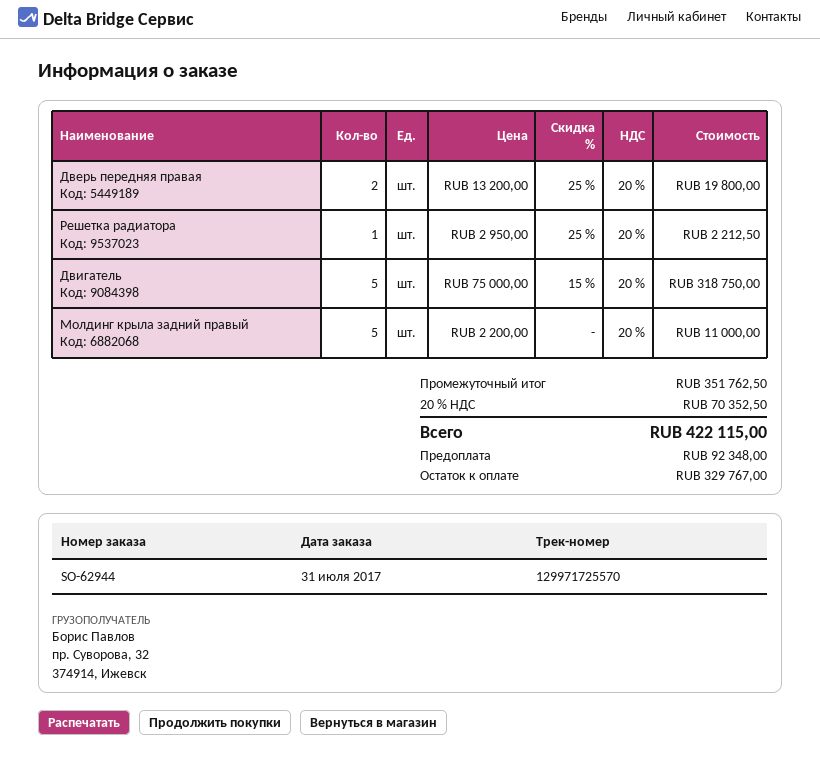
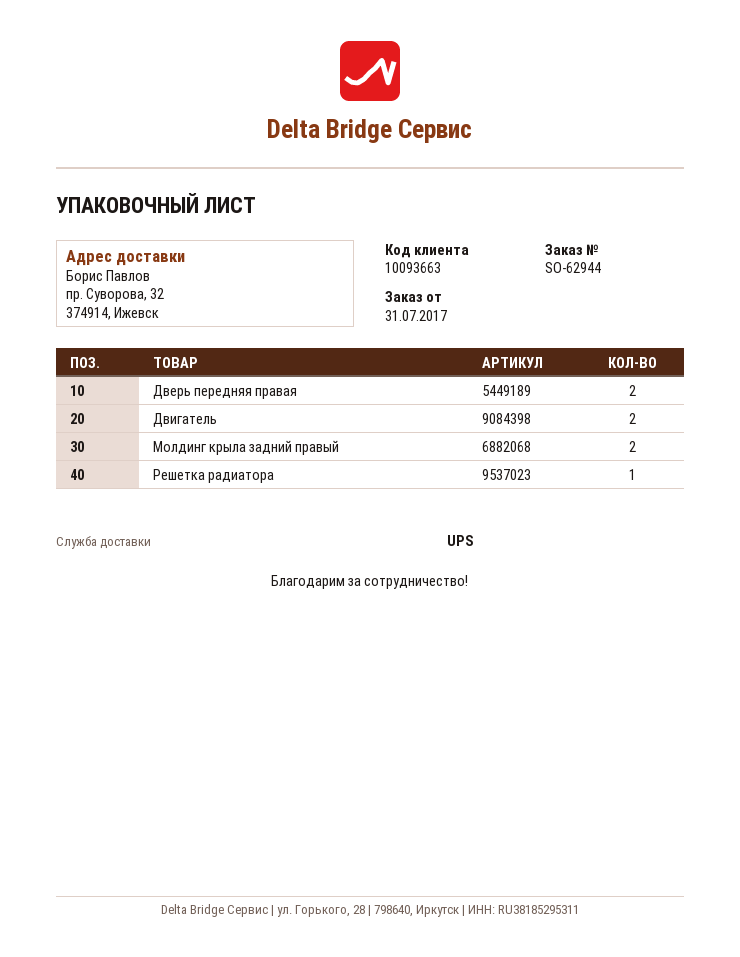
Двигатель: 5 -> 2
Молдинг крыла задний правый: 5 -> 2

